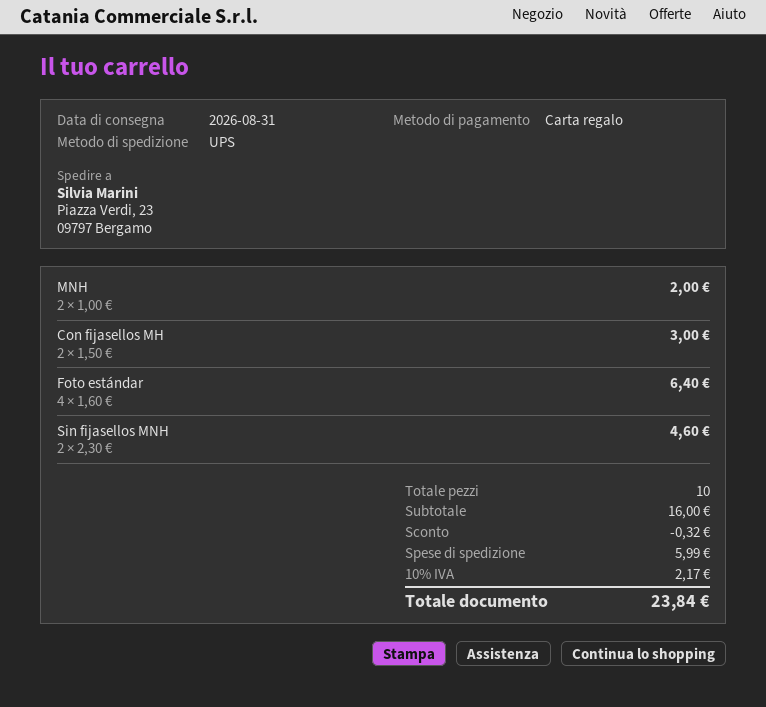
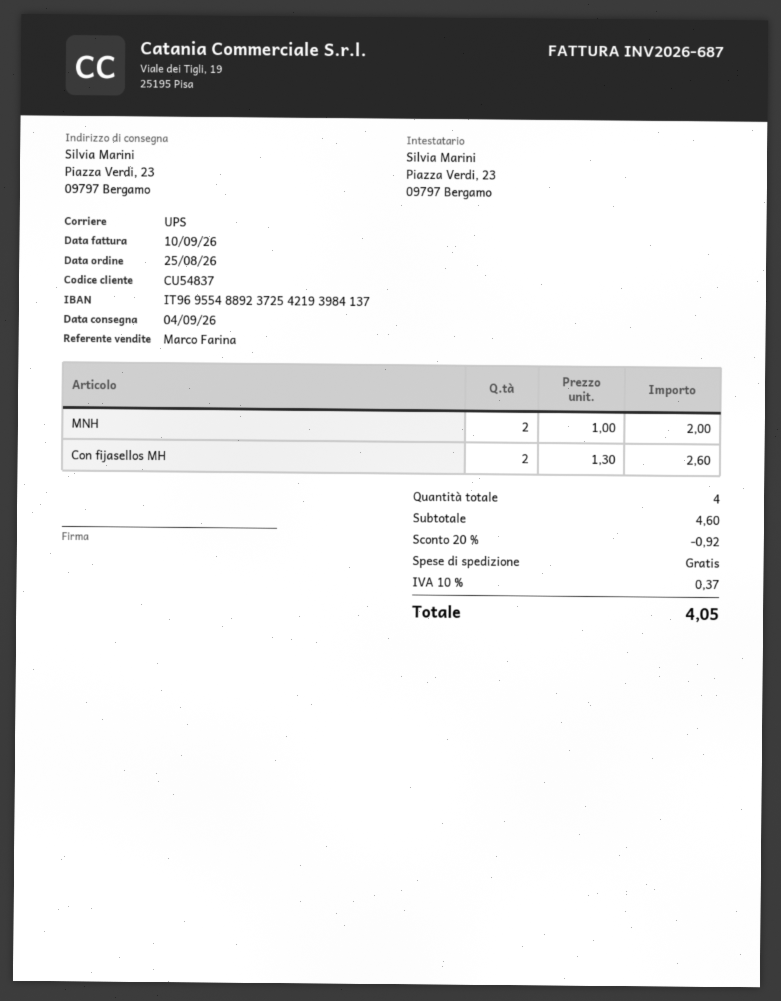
delivery date: 2026-08-31 -> 2026-09-04
Con fijasellos MH: 2 x 1.50 = 3.00 -> 2 x 1.30 = 2.60
Foto estándar: 4 x 1.60 = 6.40 -> none
Sin fijasellos MNH: 2 x 2.30 = 4.60 -> none
total quantity: 10 -> 4
subtotal: 16.00 -> 4.60
discount: 0.32 -> 0.92
shipping: 5.99 -> 0.00
tax: 10% = 2.17 -> 10% = 0.37
total: 23.84 -> 4.05

